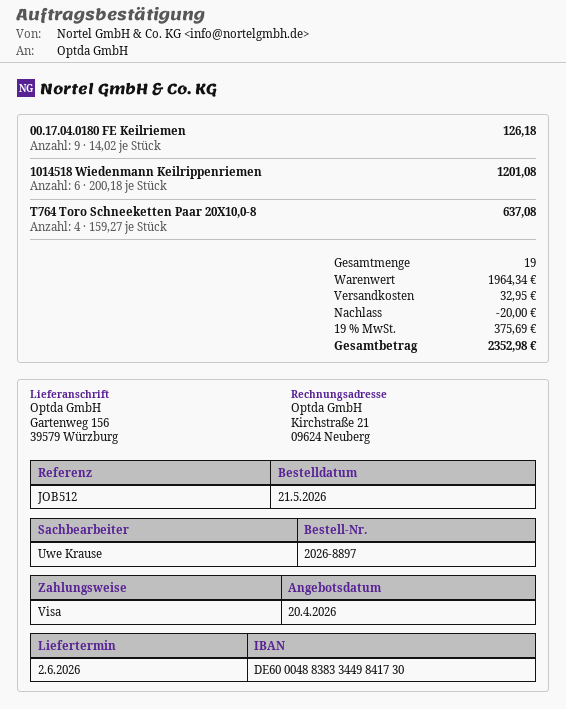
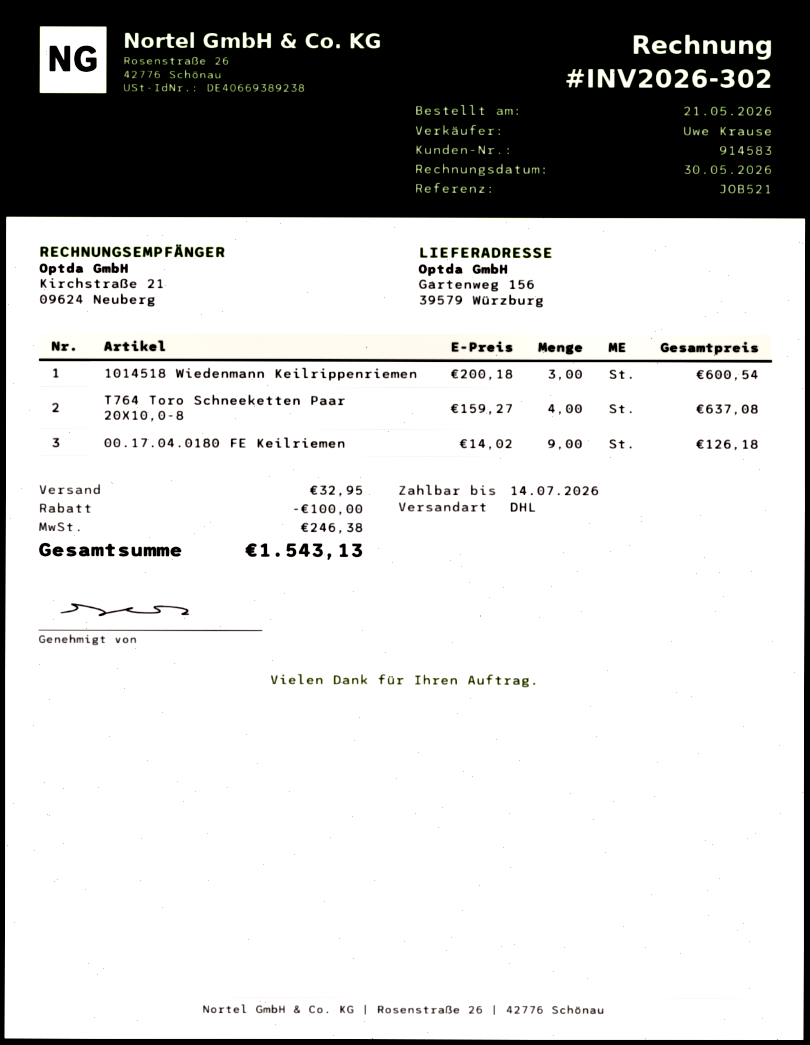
reference: JOB512 -> JOB521
1014518 Wiedenmann Keilrippenriemen: 6 x 200.18 = 1201.08 -> 3 x 200.18 = 600.54
discount: 20.00 -> 100.00
tax: 375.69 -> 246.38
total: 2352.98 -> 1543.13

